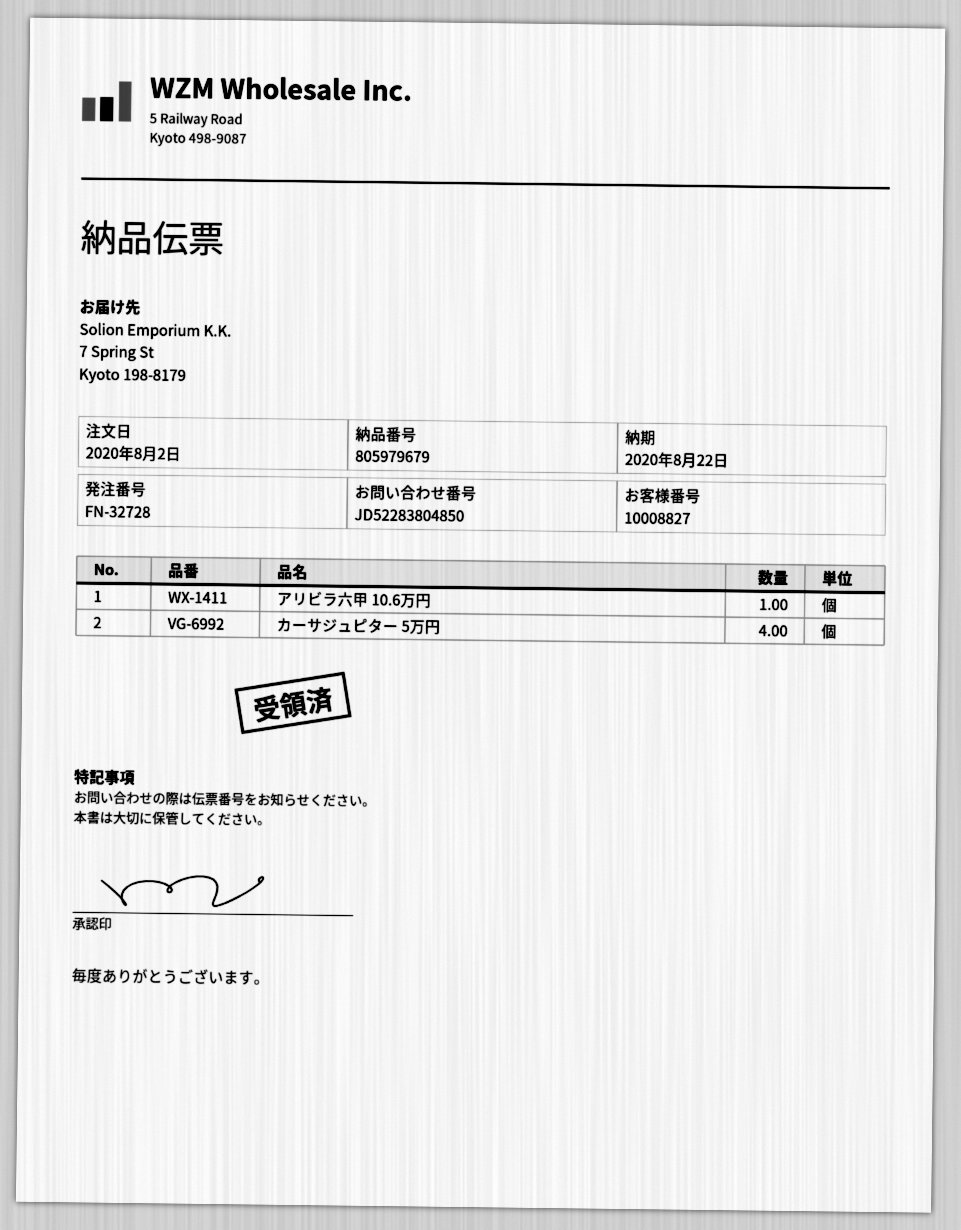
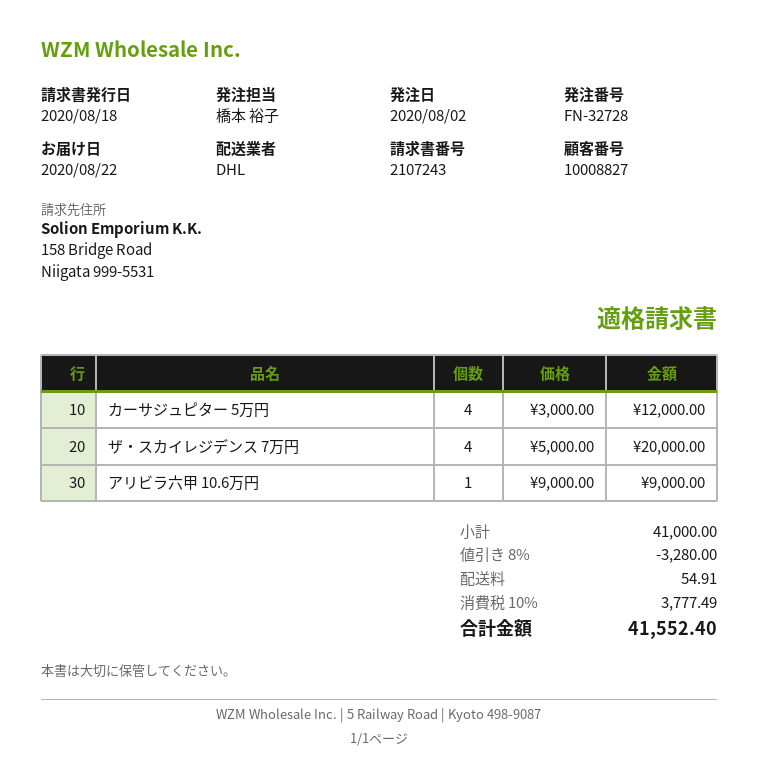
ザ・スカイレジデンス 7万円: none -> 4

